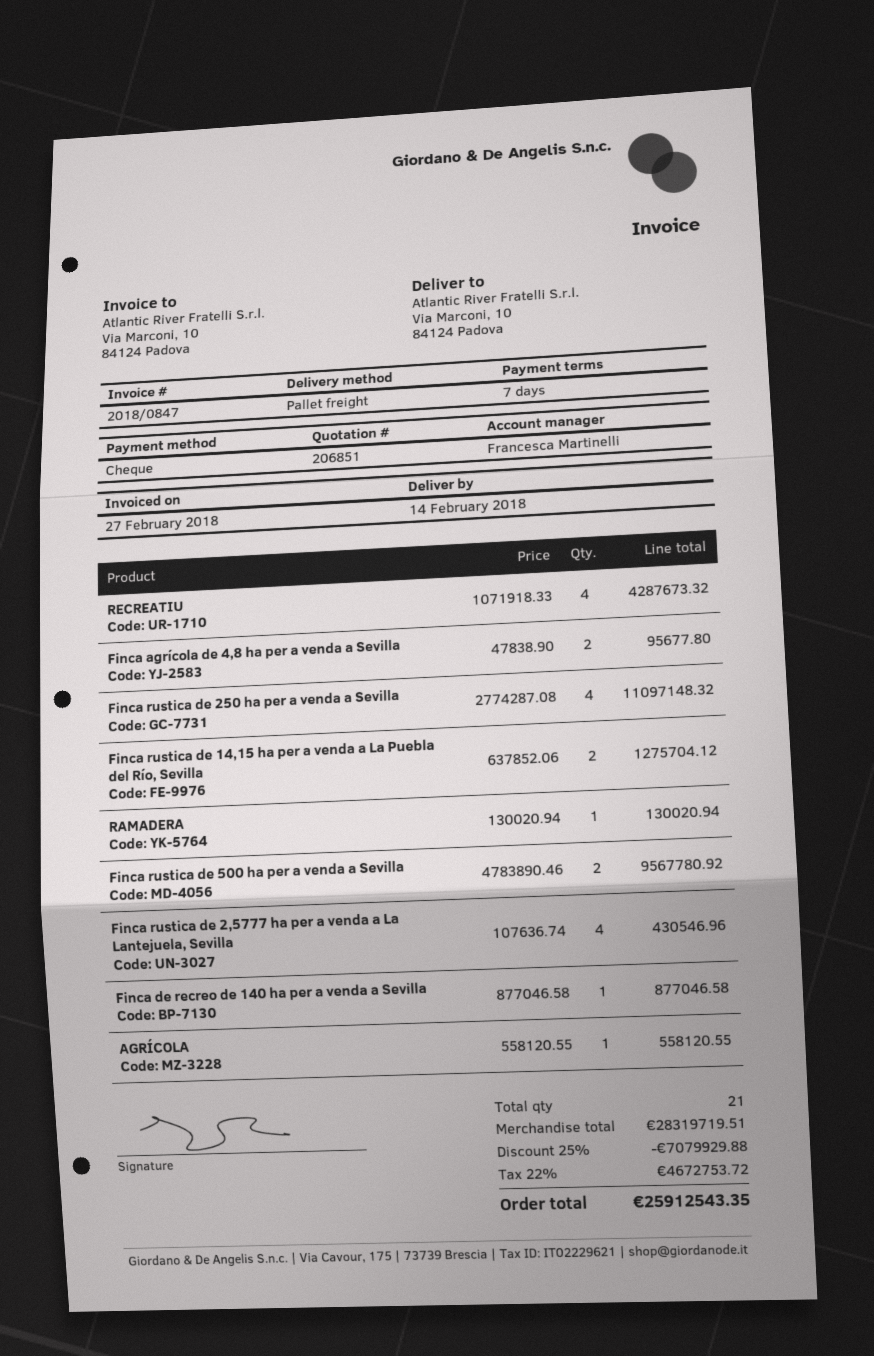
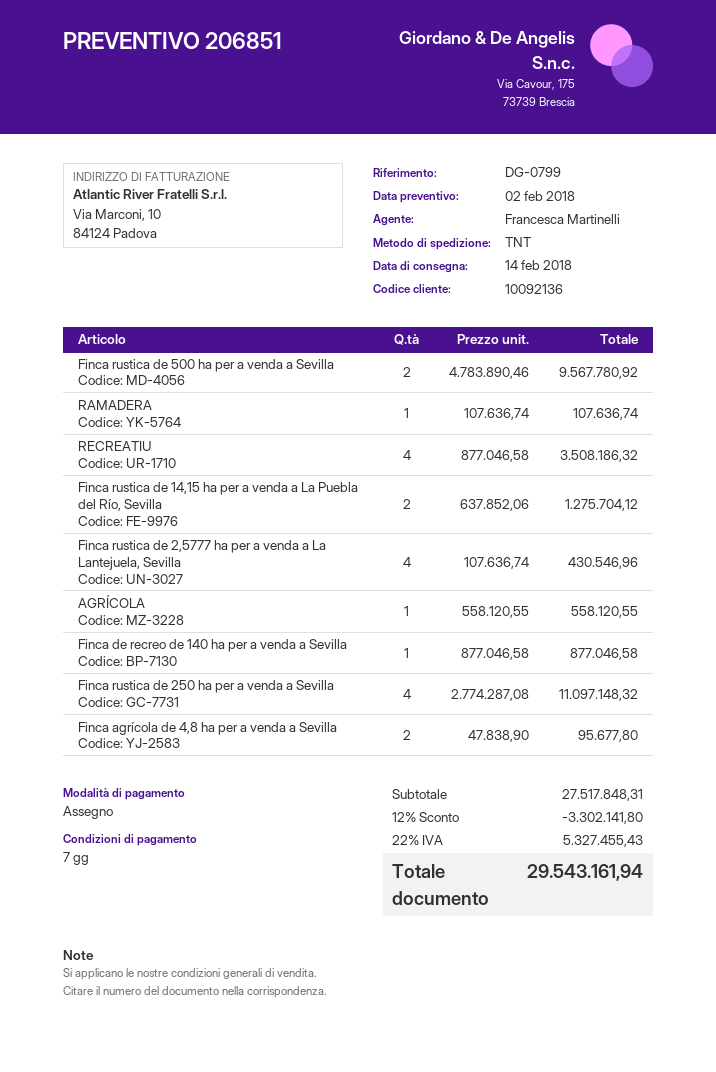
shipping method: pallet freight -> TNT
RECREATIU: 4 x 1071918.33 = 4287673.32 -> 4 x 877046.58 = 3508186.32
RAMADERA: 1 x 130020.94 = 130020.94 -> 1 x 107636.74 = 107636.74
subtotal: 28319719.51 -> 27517848.31
discount: 25% = 7079929.88 -> 12% = 3302141.80
tax: 22% = 4672753.72 -> 22% = 5327455.43
total: 25912543.35 -> 29543161.94

